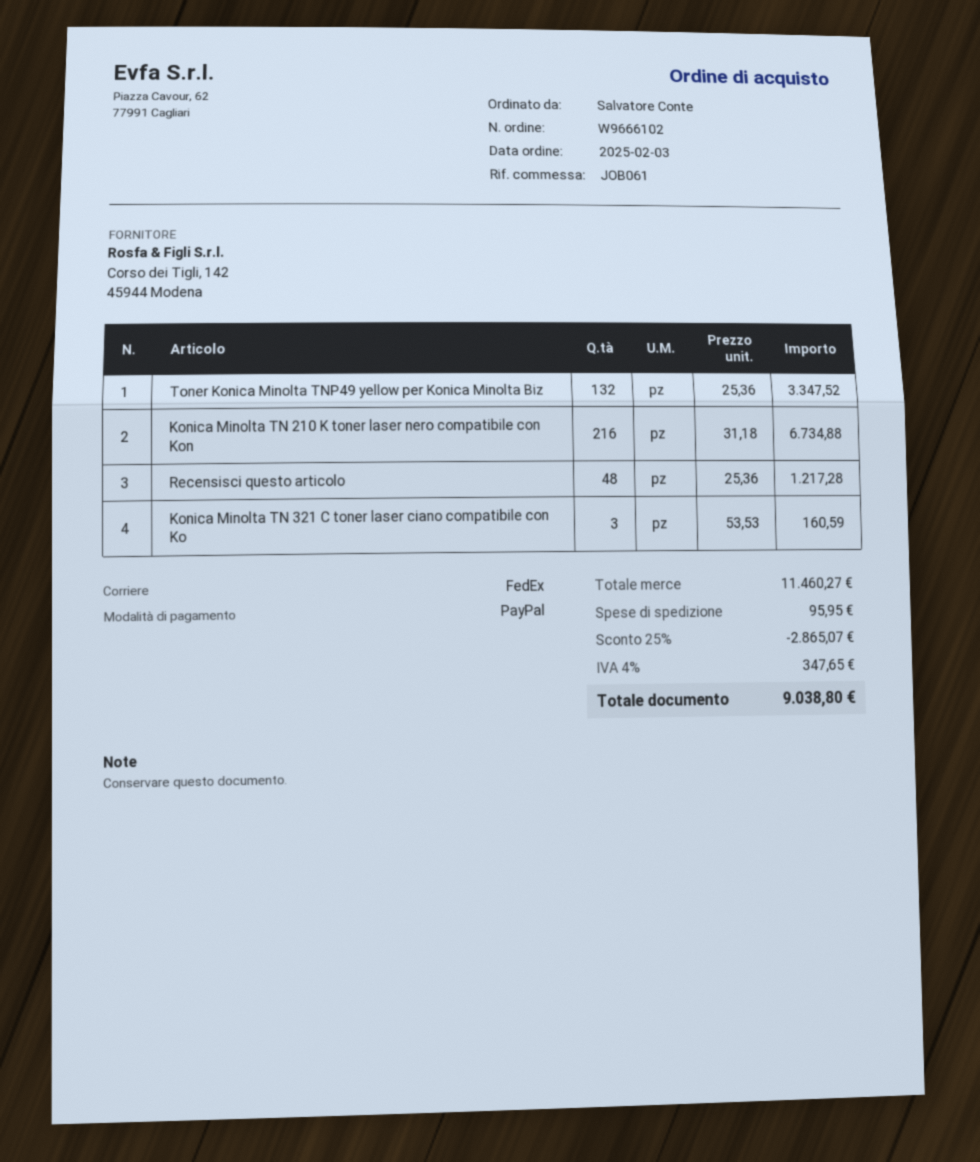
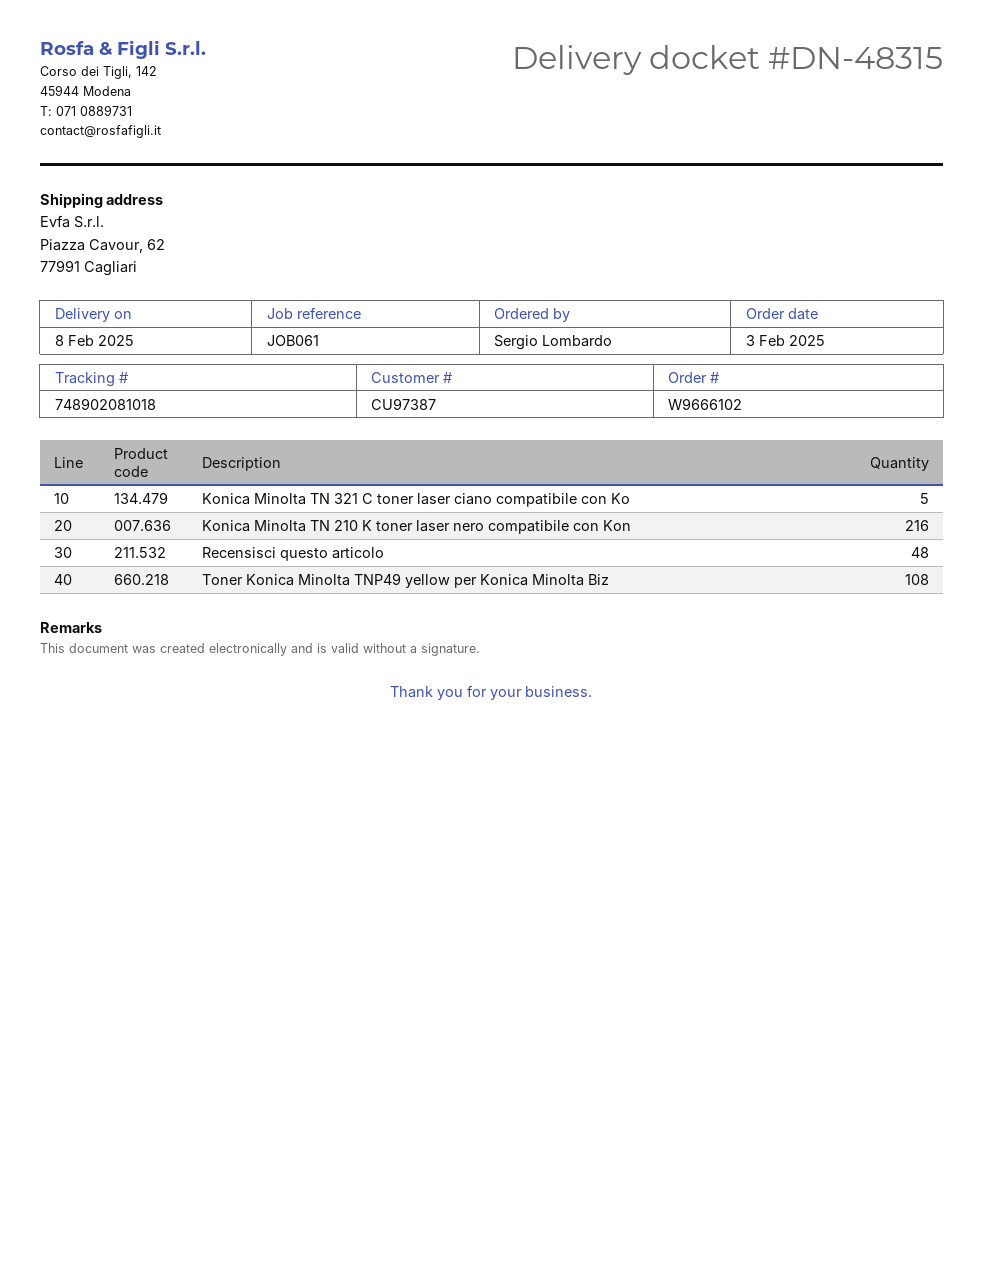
ordered by: Salvatore Conte -> Sergio Lombardo
Toner Konica Minolta TNP49 yellow per Konica Minolta Biz: 132 -> 108
Konica Minolta TN 321 C toner laser ciano compatibile con Ko: 3 -> 5

